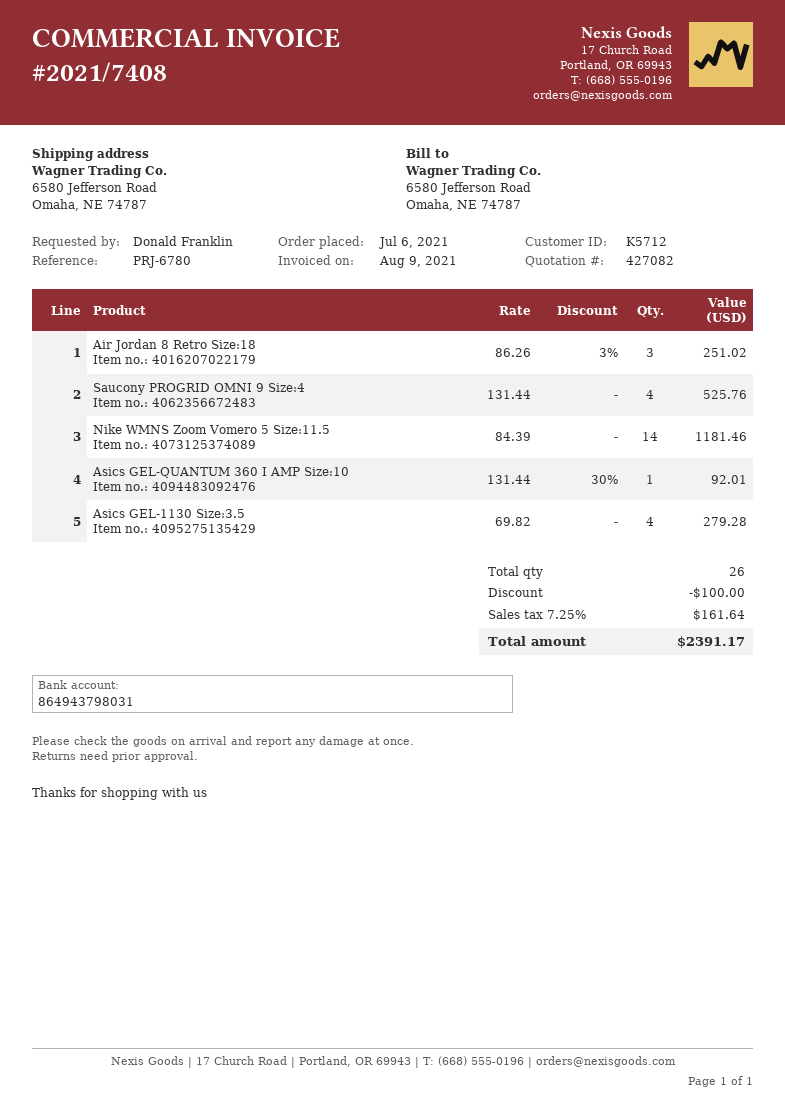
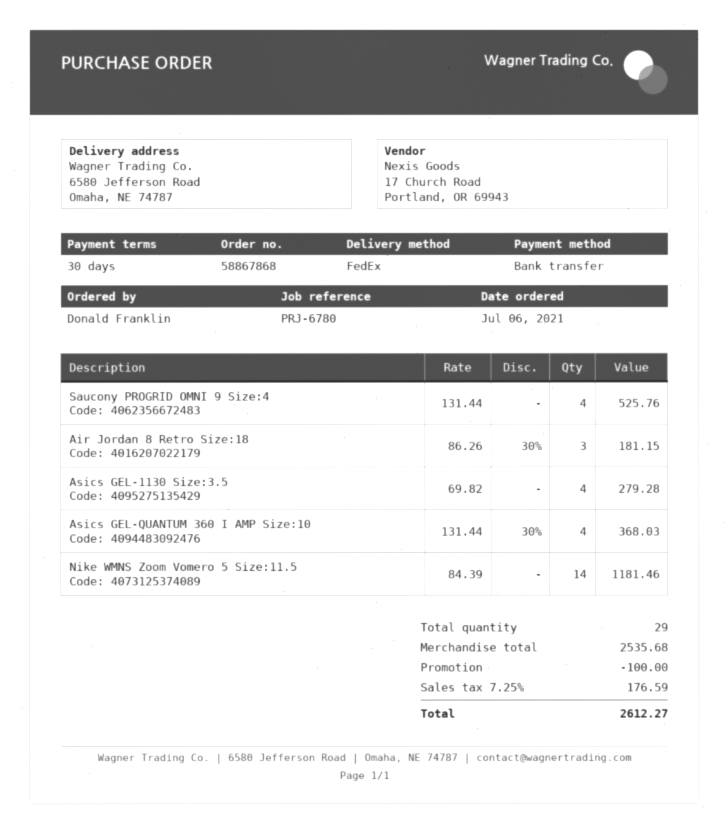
Air Jordan 8 Retro Size:18: 3 x 86.26 - 3% = 251.02 -> 3 x 86.26 - 30% = 181.15
Asics GEL-QUANTUM 360 I AMP Size:10: 1 x 131.44 - 30% = 92.01 -> 4 x 131.44 - 30% = 368.03
total quantity: 26 -> 29
tax: 7.25% = 161.64 -> 7.25% = 176.59
total: 2391.17 -> 2612.27

